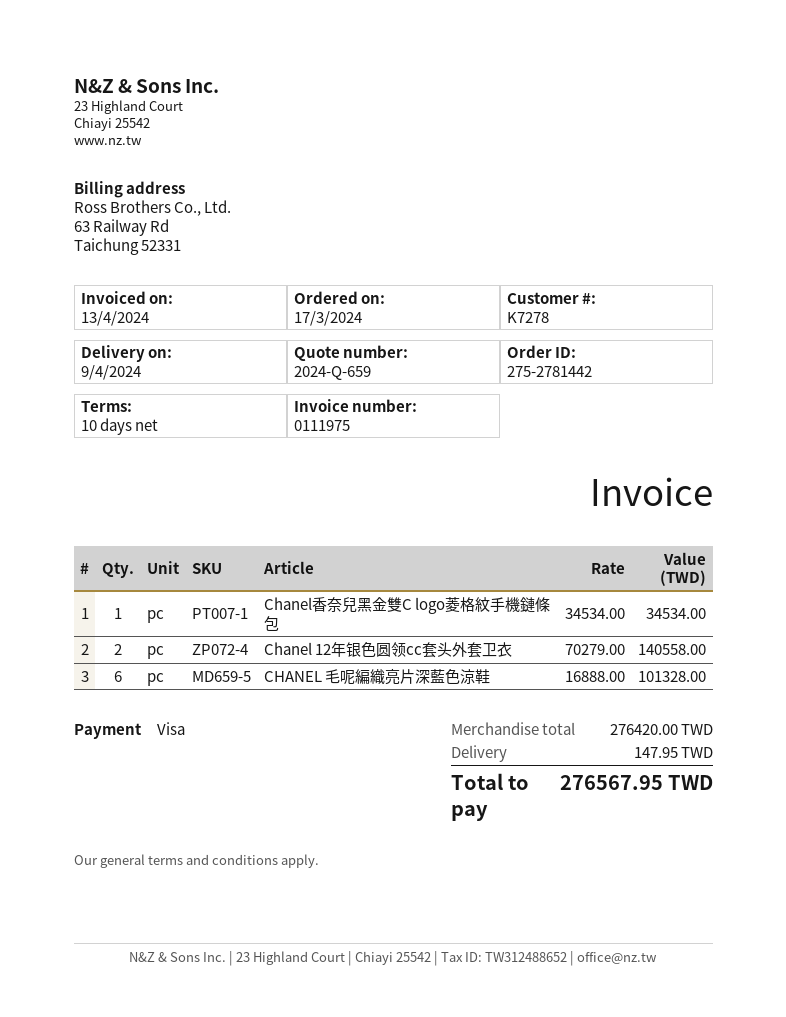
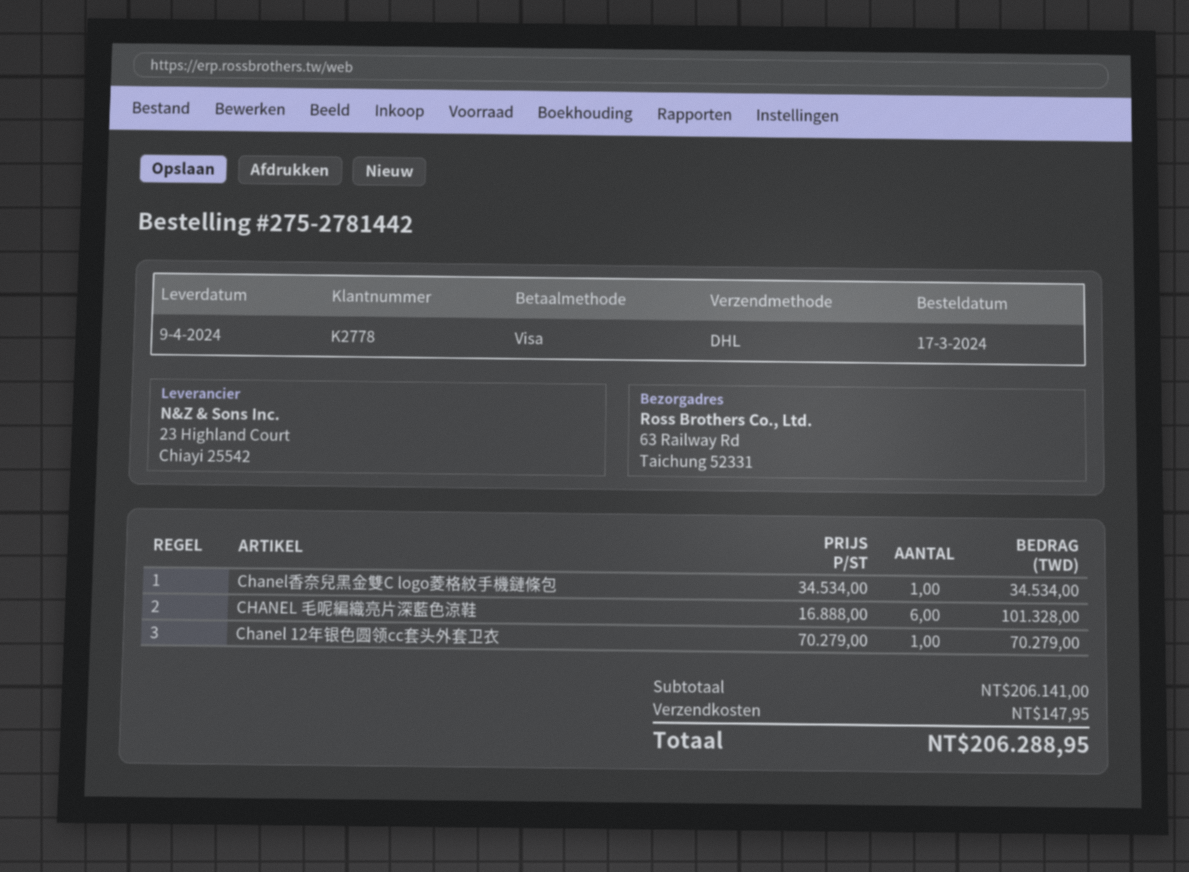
customer number: K7278 -> K2778
Chanel 12年银色圆领cc套头外套卫衣: 2 x 70279.00 = 140558.00 -> 1 x 70279.00 = 70279.00
subtotal: 276420.00 -> 206141.00
total: 276567.95 -> 206288.95

